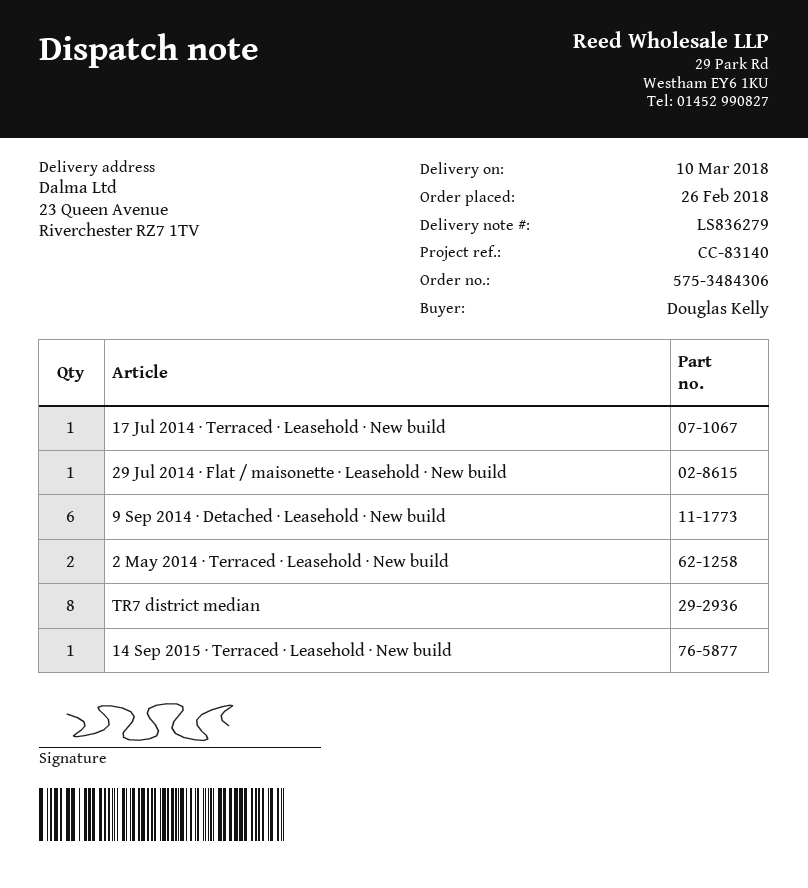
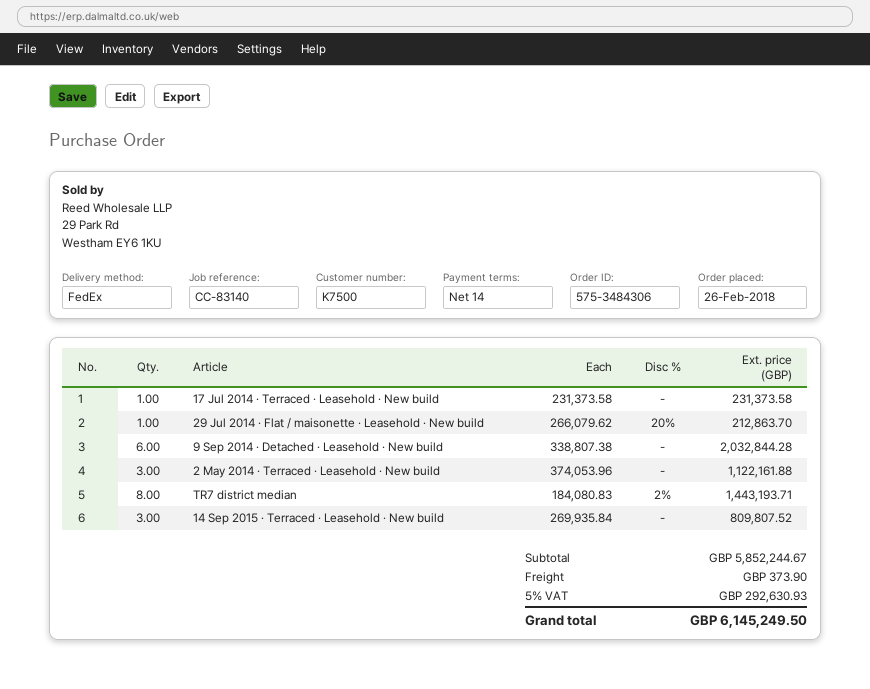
2 May 2014 · Terraced · Leasehold · New build: 2 -> 3
14 Sep 2015 · Terraced · Leasehold · New build: 1 -> 3

